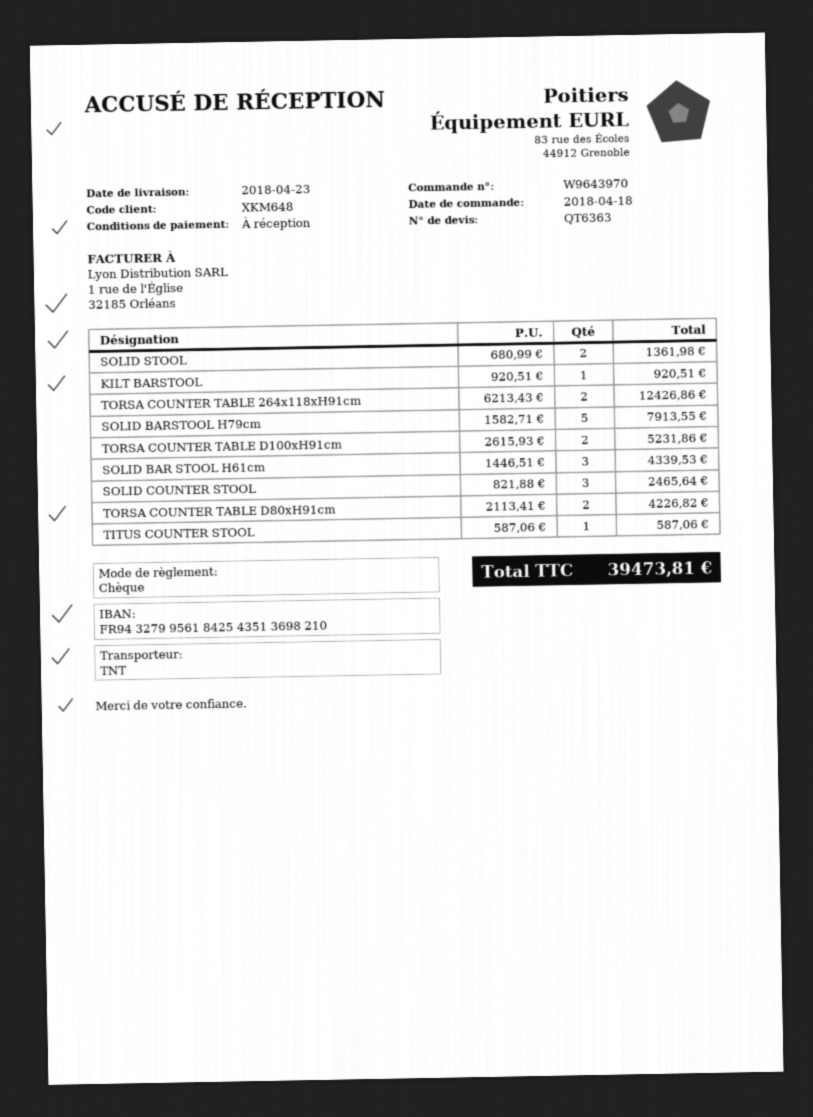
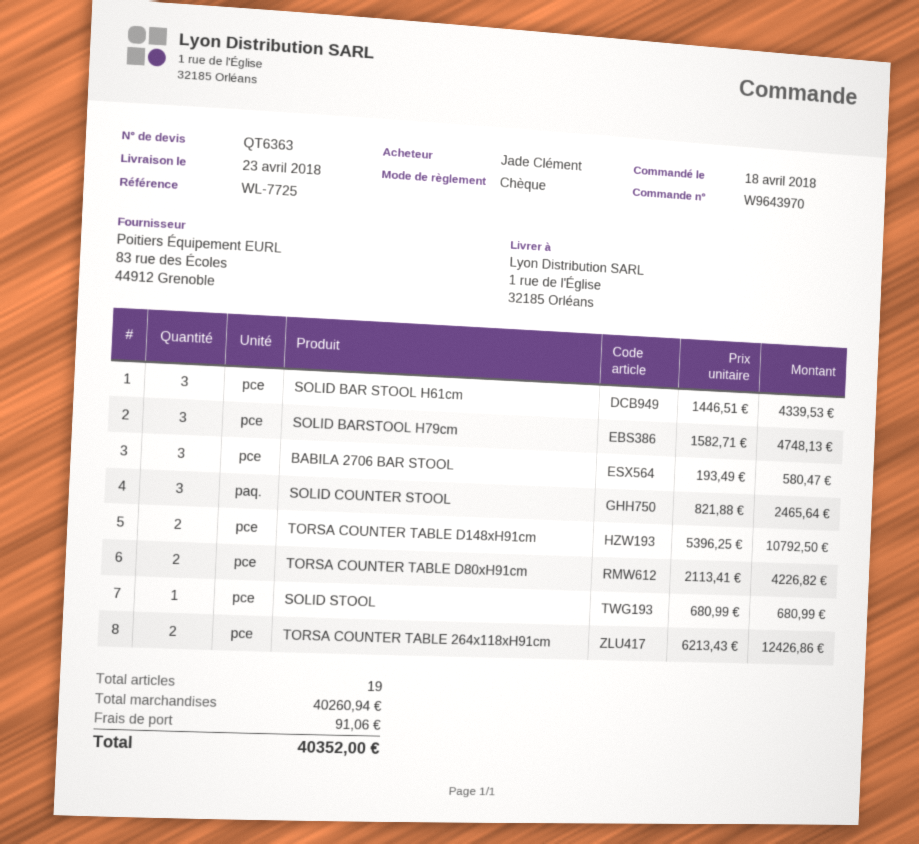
SOLID STOOL: 2 x 680.99 = 1361.98 -> 1 x 680.99 = 680.99
KILT BARSTOOL: 1 x 920.51 = 920.51 -> none
SOLID BARSTOOL H79cm: 5 x 1582.71 = 7913.55 -> 3 x 1582.71 = 4748.13
TORSA COUNTER TABLE D100xH91cm: 2 x 2615.93 = 5231.86 -> none
TITUS COUNTER STOOL: 1 x 587.06 = 587.06 -> none
BABILA 2706 BAR STOOL: none -> 3 x 193.49 = 580.47
TORSA COUNTER TABLE D148xH91cm: none -> 2 x 5396.25 = 10792.50
shipping: none -> 91.06
total: 39473.81 -> 40352.00

